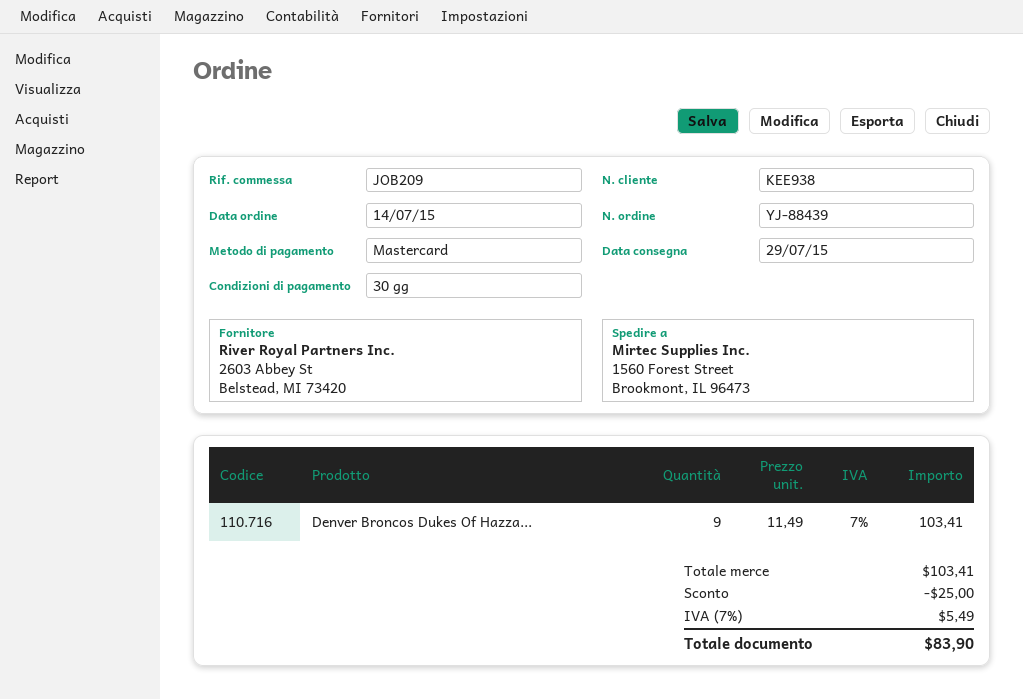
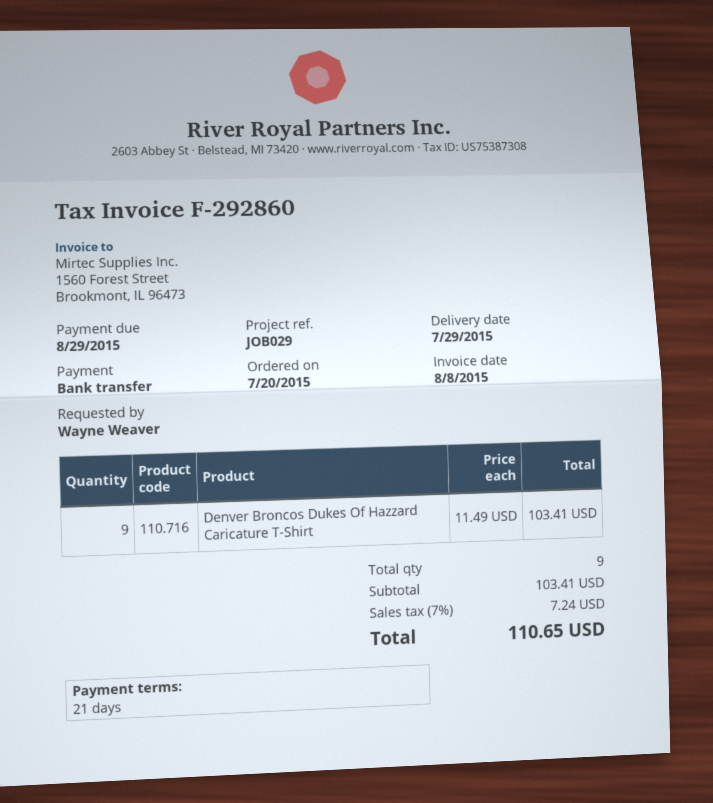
order date: 2015-07-14 -> 2015-07-20
payment terms: 30 days -> 21 days
reference: JOB209 -> JOB029
payment method: Mastercard -> bank transfer
discount: 25.00 -> none
tax: 7% = 5.49 -> 7% = 7.24
total: 83.90 -> 110.65

